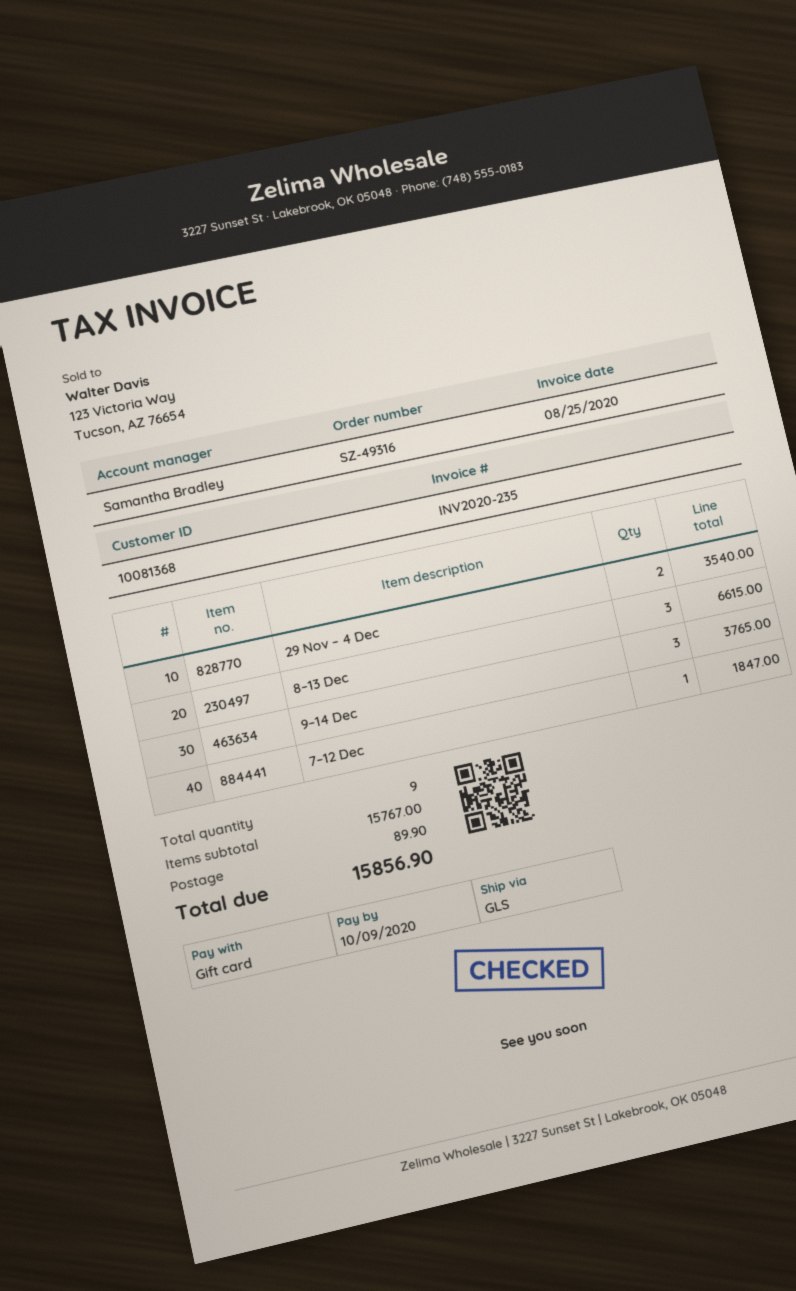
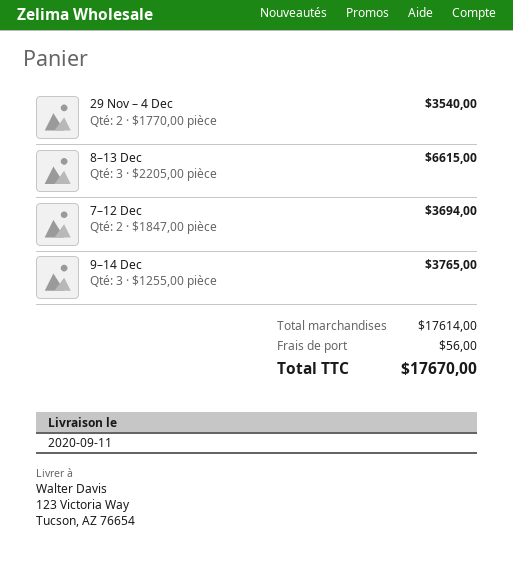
7–12 Dec: 1 for 1847.00 -> 2 for 3694.00
subtotal: 15767.00 -> 17614.00
shipping: 89.90 -> 56.00
total: 15856.90 -> 17670.00

